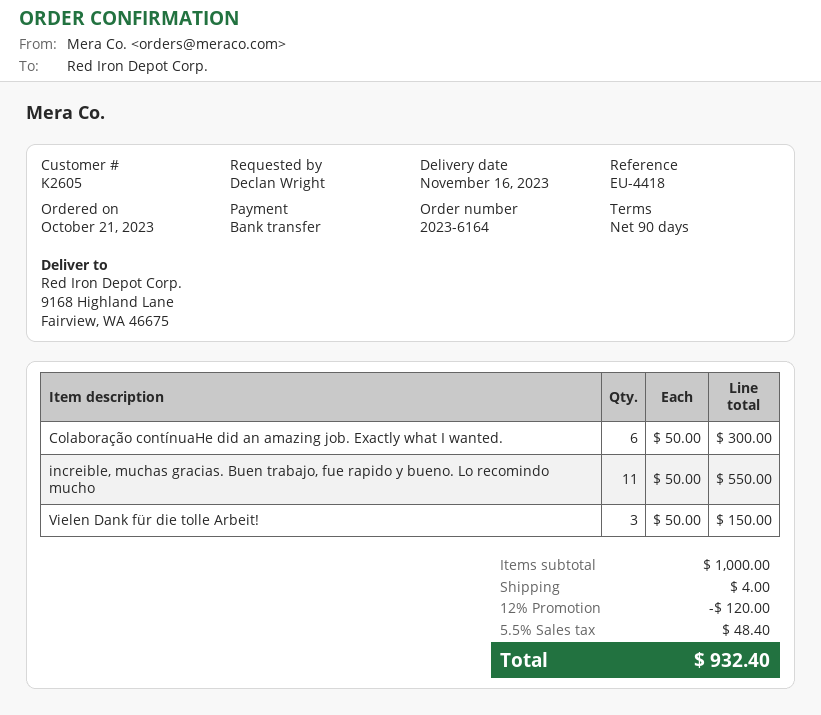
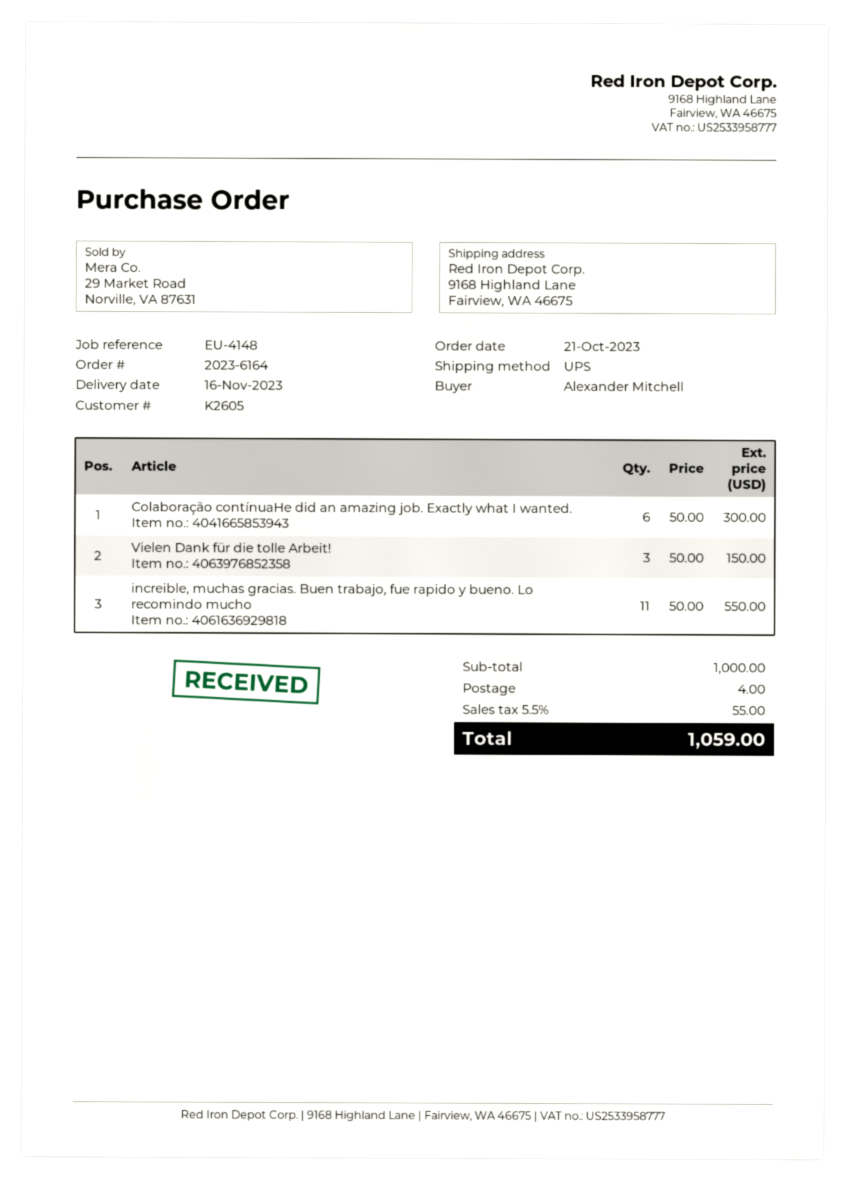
reference: EU-4418 -> EU-4148
ordered by: Declan Wright -> Alexander Mitchell
discount: 12% = 120.00 -> none
tax: 5.5% = 48.40 -> 5.5% = 55.00
total: 932.40 -> 1059.00

